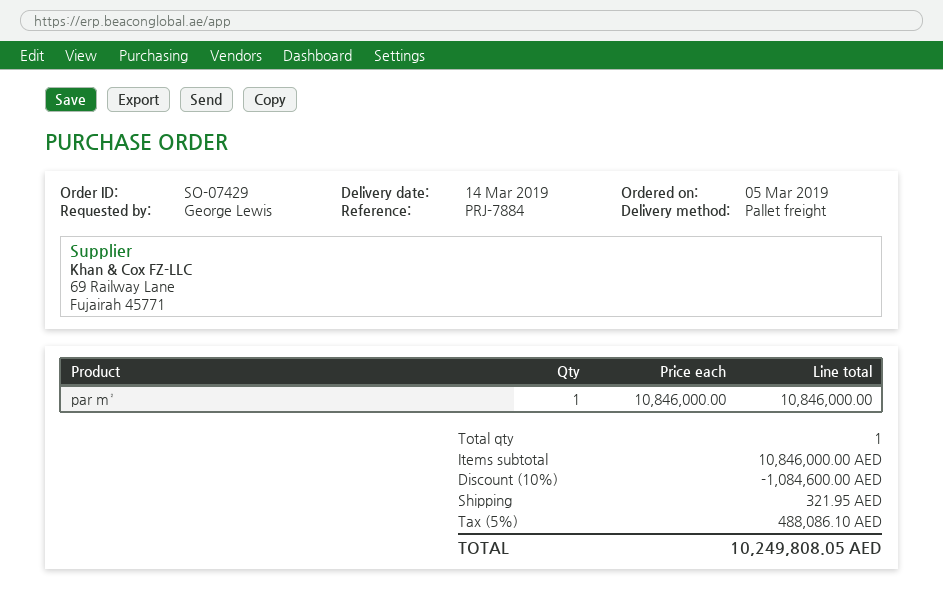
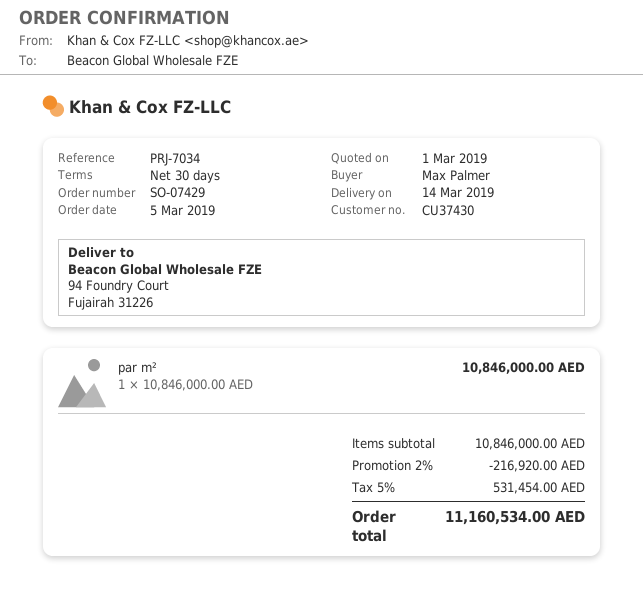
reference: PRJ-7884 -> PRJ-7034
ordered by: George Lewis -> Max Palmer
discount: 10% = 1084600.00 -> 2% = 216920.00
shipping: 321.95 -> none
tax: 5% = 488086.10 -> 5% = 531454.00
total: 10249808.05 -> 11160534.00

